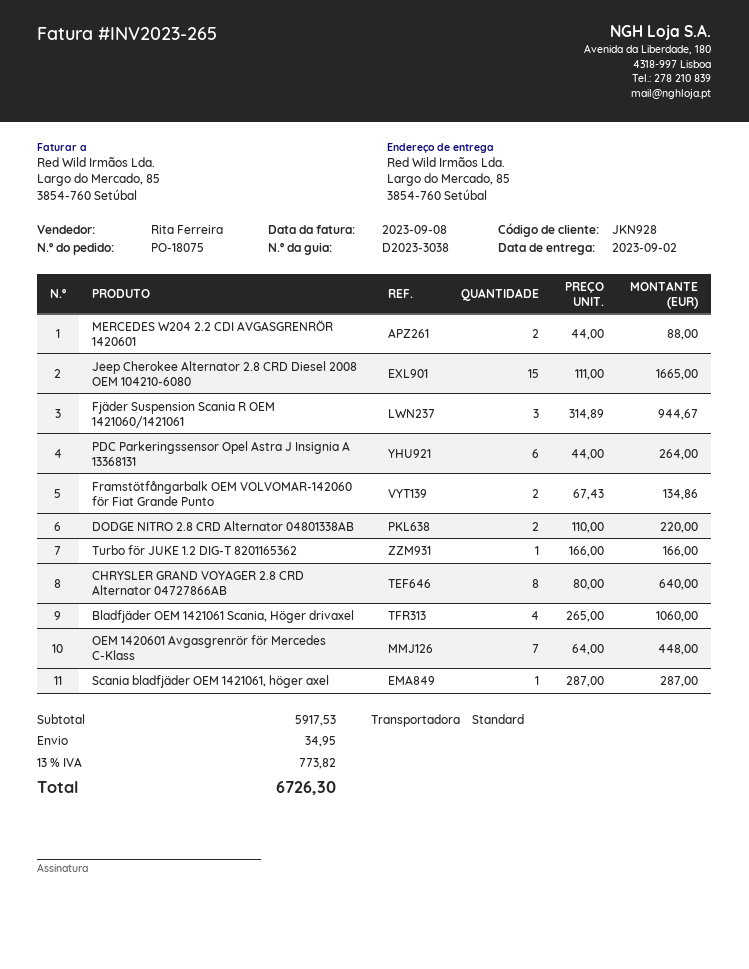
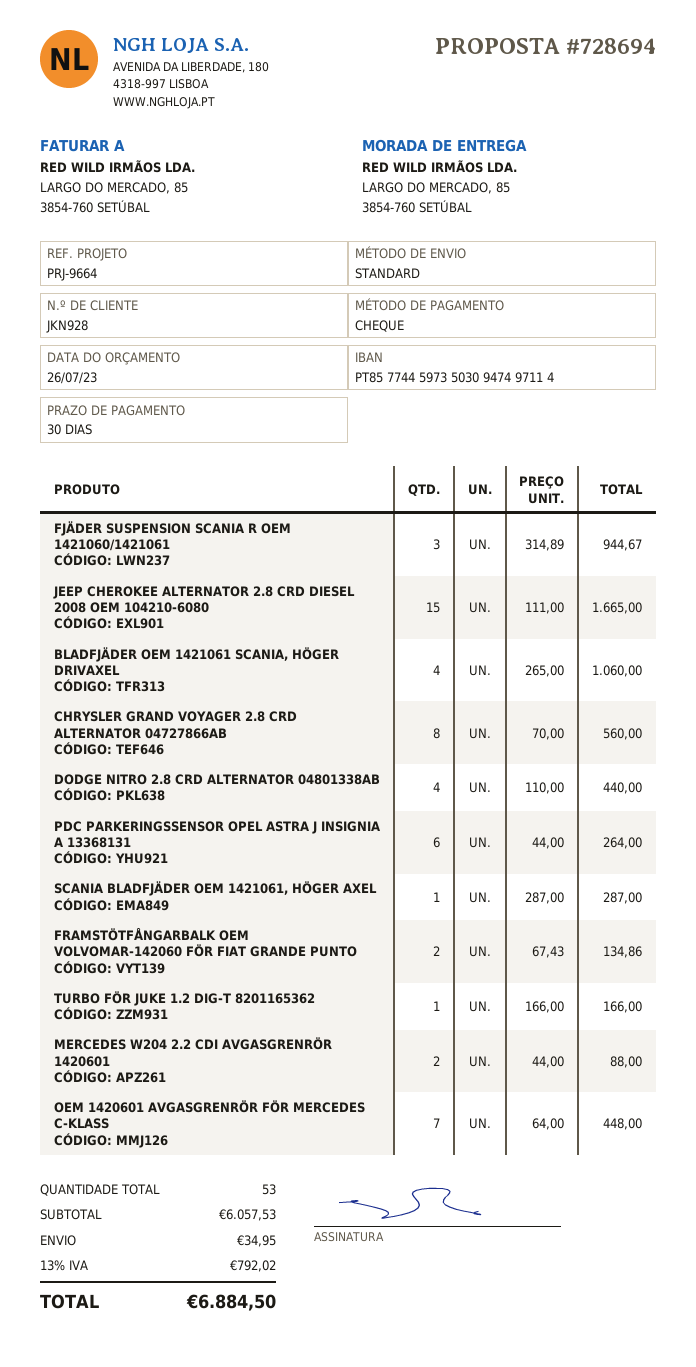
DODGE NITRO 2.8 CRD Alternator 04801338AB: 2 x 110.00 = 220.00 -> 4 x 110.00 = 440.00
CHRYSLER GRAND VOYAGER 2.8 CRD Alternator 04727866AB: 8 x 80.00 = 640.00 -> 8 x 70.00 = 560.00
subtotal: 5917.53 -> 6057.53
tax: 13% = 773.82 -> 13% = 792.02
total: 6726.30 -> 6884.50

